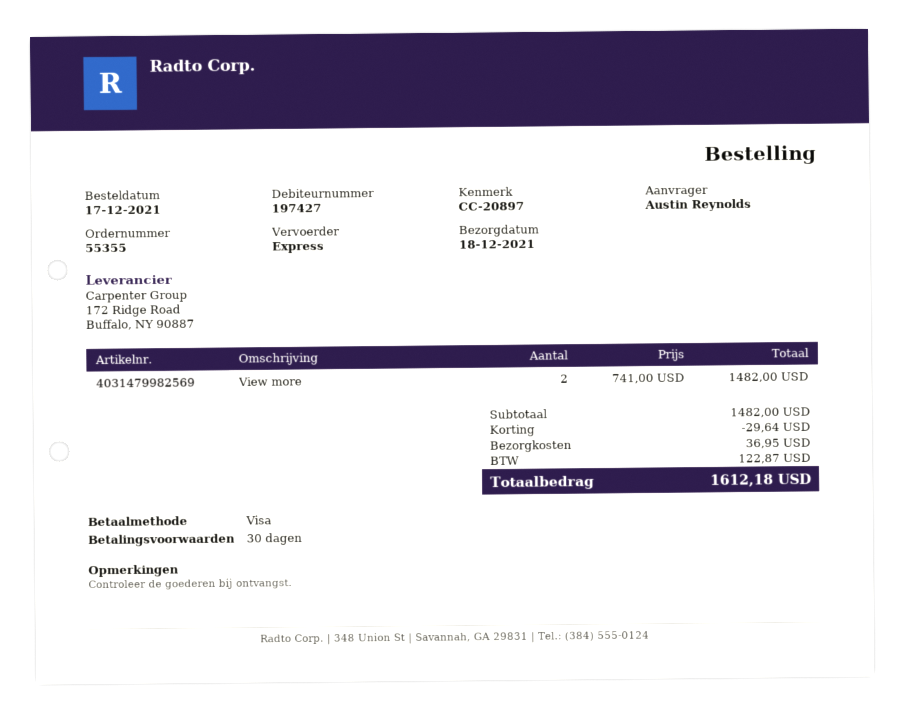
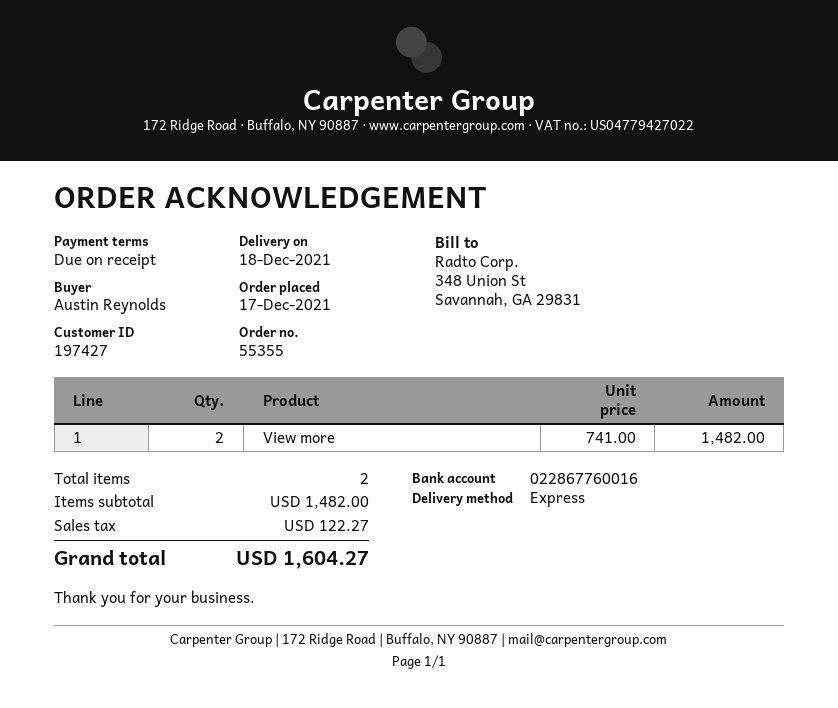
payment terms: 30 days -> on receipt
discount: 29.64 -> none
shipping: 36.95 -> none
tax: 122.87 -> 122.27
total: 1612.18 -> 1604.27

